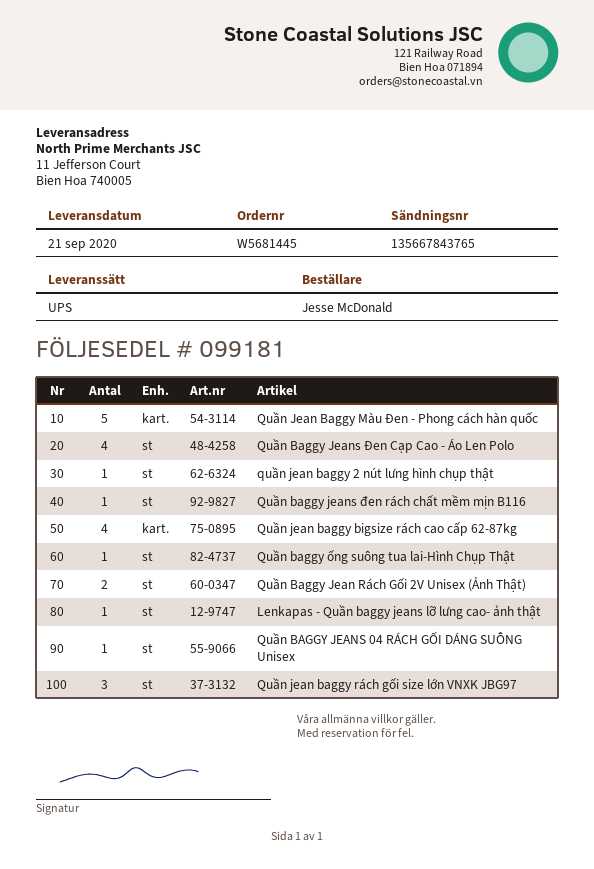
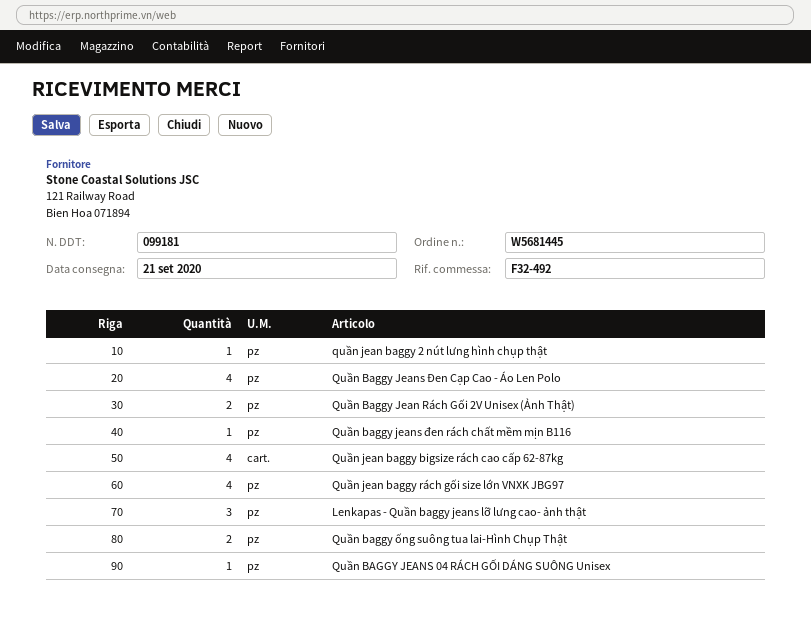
Quần Jean Baggy Màu Đen - Phong cách hàn quốc: 5 -> none
Quần baggy ống suông tua lai-Hình Chụp Thật: 1 -> 2
Lenkapas - Quần baggy jeans lỡ lưng cao- ảnh thật: 1 -> 3
Quần jean baggy rách gối size lớn VNXK JBG97: 3 -> 4

